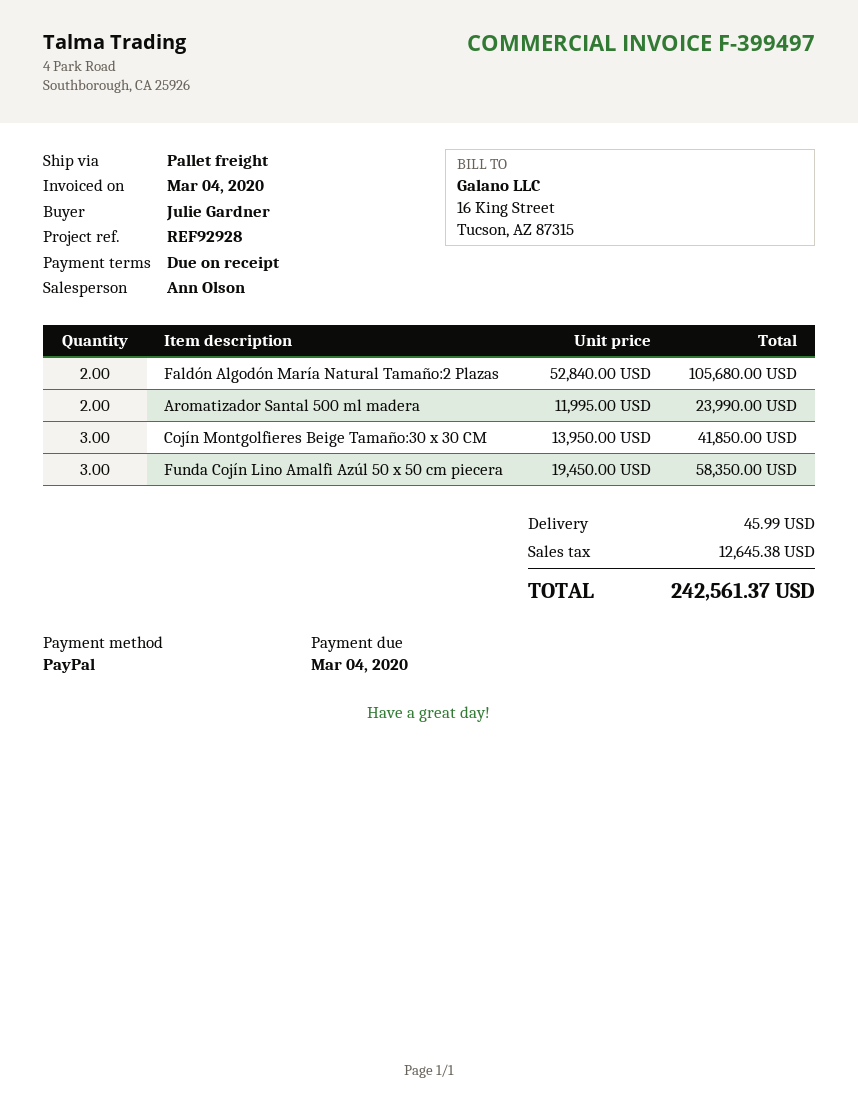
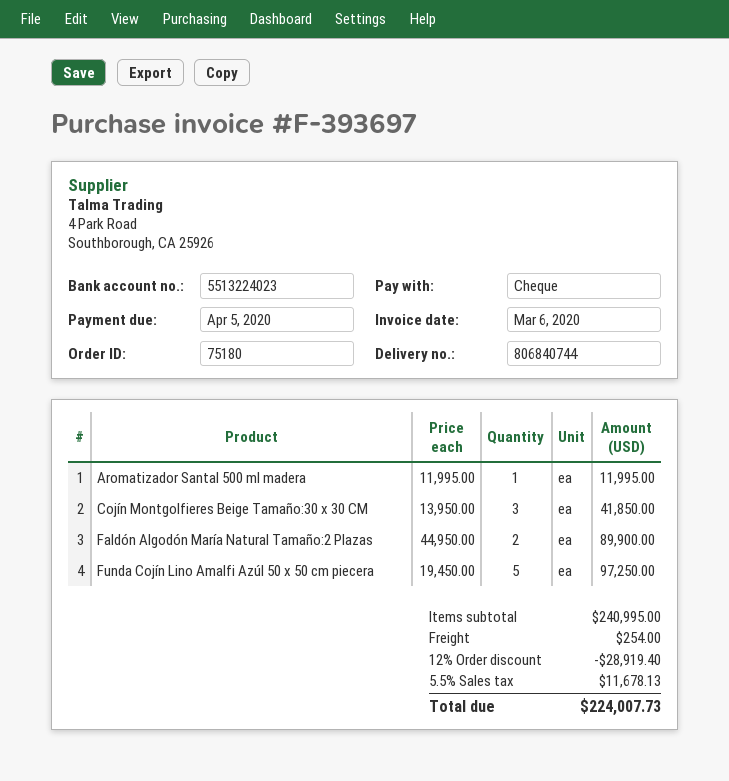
invoice number: F-399497 -> F-393697
invoice date: 2020-03-04 -> 2020-03-06
due date: 2020-03-04 -> 2020-04-05
payment method: PayPal -> cheque
Faldón Algodón María Natural Tamaño:2 Plazas: 2 x 52840.00 = 105680.00 -> 2 x 44950.00 = 89900.00
Aromatizador Santal 500 ml madera: 2 x 11995.00 = 23990.00 -> 1 x 11995.00 = 11995.00
Funda Cojín Lino Amalfi Azúl 50 x 50 cm piecera: 3 x 19450.00 = 58350.00 -> 5 x 19450.00 = 97250.00
discount: none -> 12% = 28919.40
shipping: 45.99 -> 254.00
tax: 12645.38 -> 11678.13
total: 242561.37 -> 224007.73

